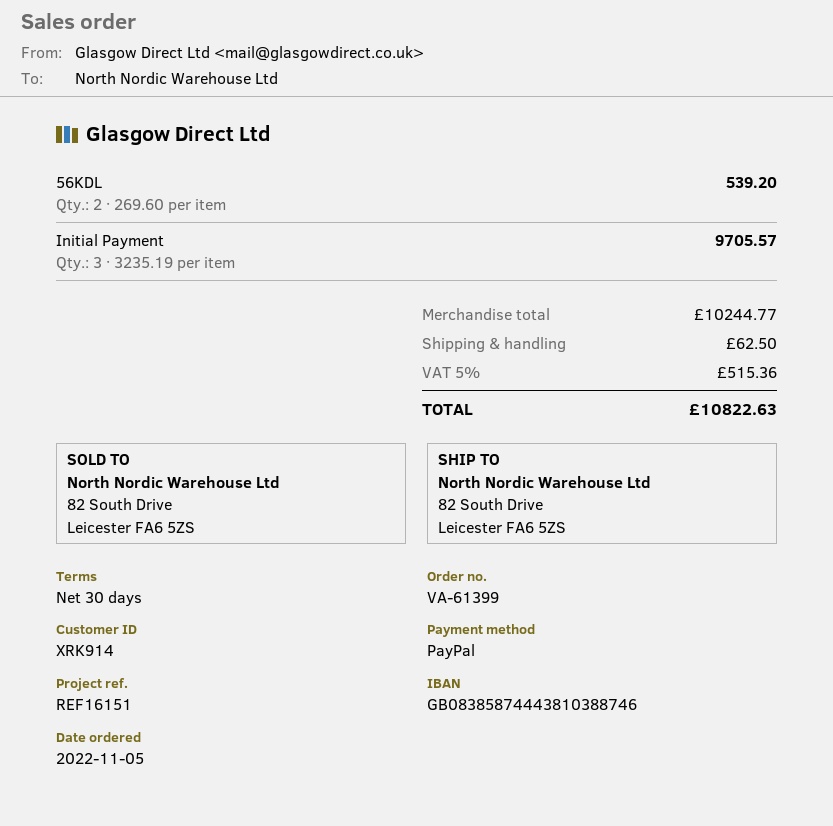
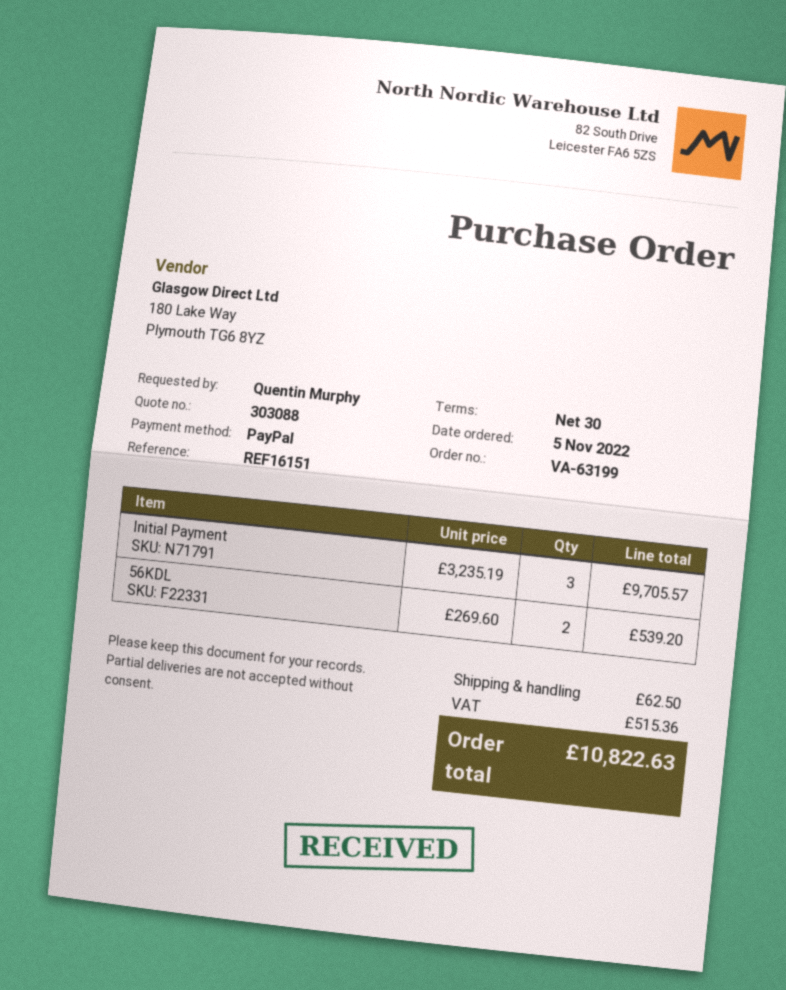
order number: VA-61399 -> VA-63199

